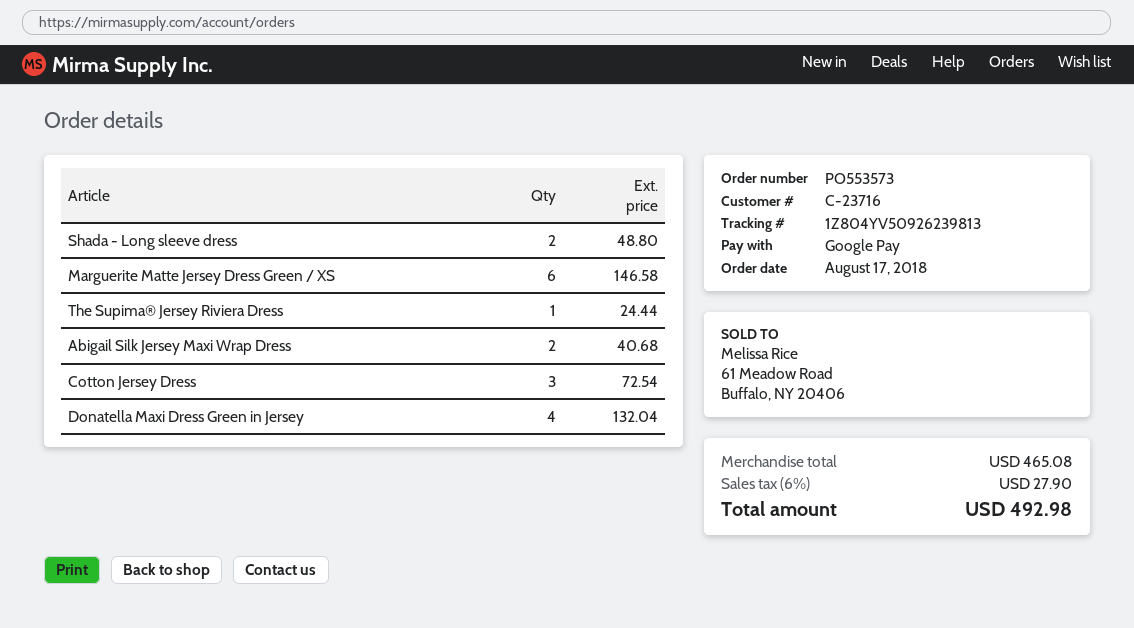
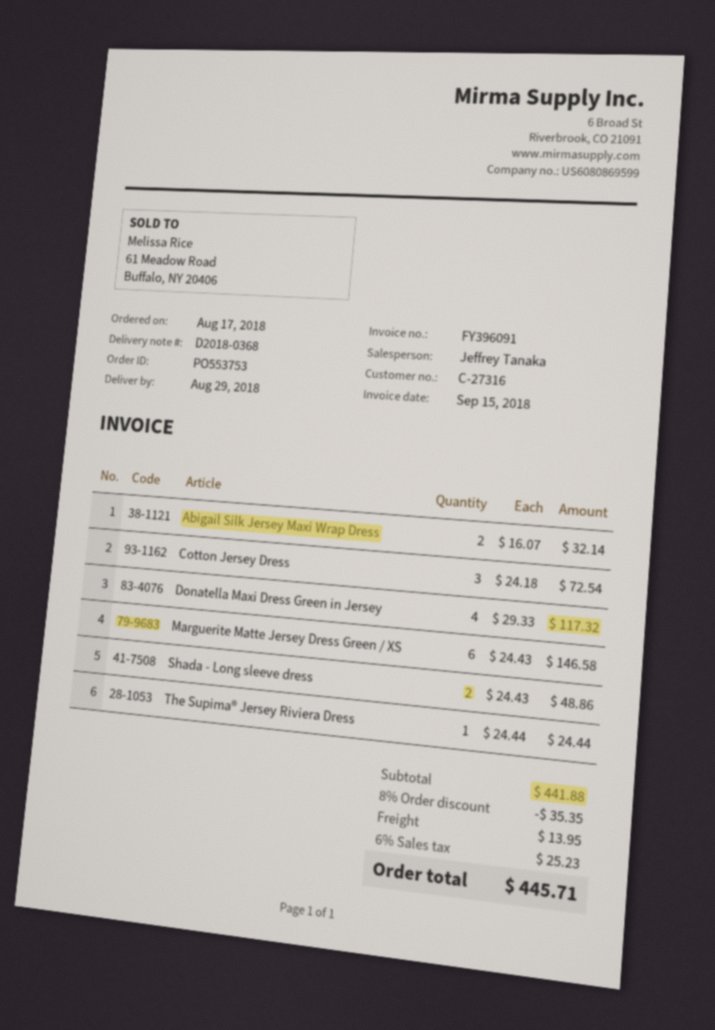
order number: PO553573 -> PO553753
customer number: C-23716 -> C-27316
Shada - Long sleeve dress: 2 for 48.80 -> 2 for 48.86
Abigail Silk Jersey Maxi Wrap Dress: 2 for 40.68 -> 2 for 32.14
Donatella Maxi Dress Green in Jersey: 4 for 132.04 -> 4 for 117.32
subtotal: 465.08 -> 441.88
discount: none -> 8% = 35.35
shipping: none -> 13.95
tax: 6% = 27.90 -> 6% = 25.23
total: 492.98 -> 445.71

